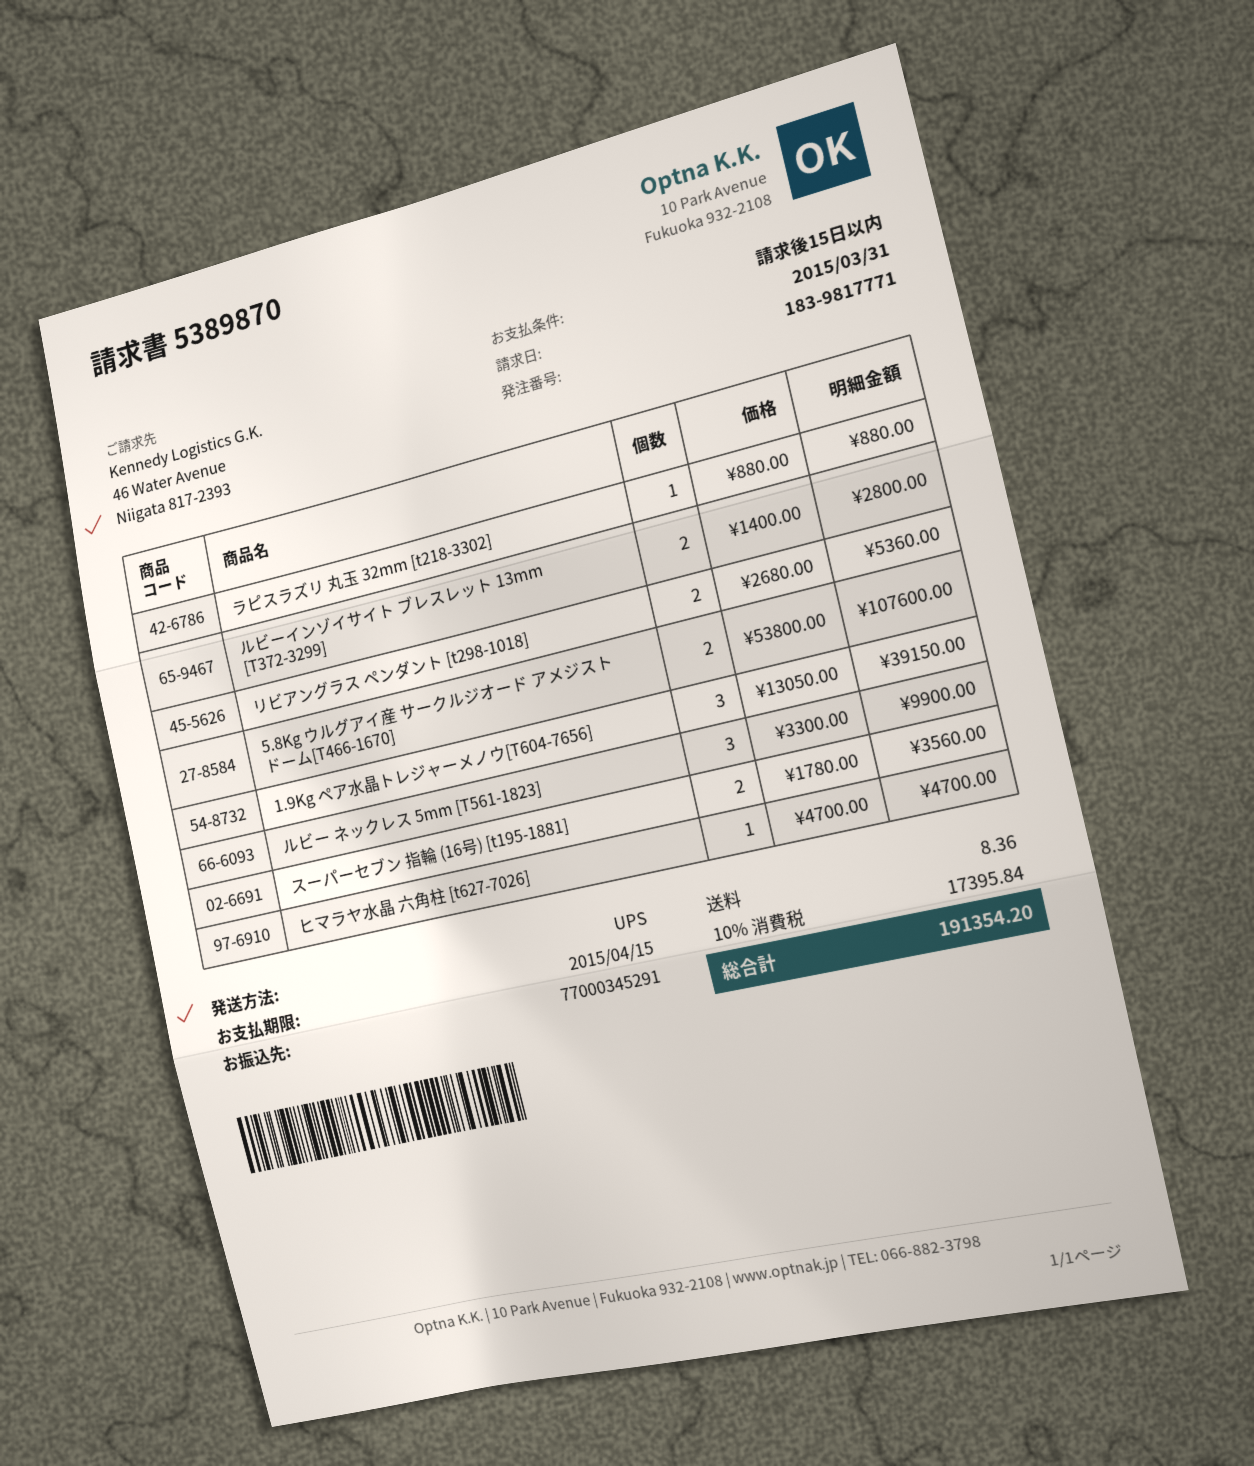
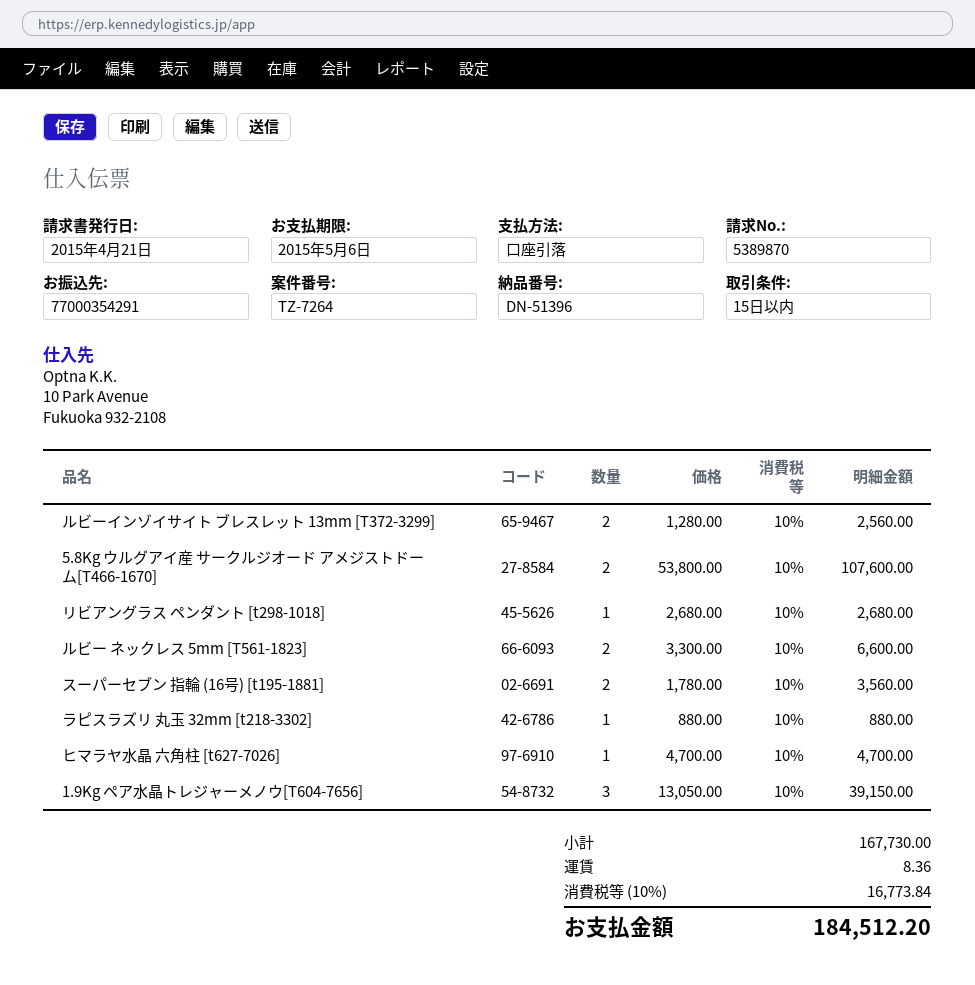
invoice date: 2015-03-31 -> 2015-04-21
due date: 2015-04-15 -> 2015-05-06
bank account: 77000345291 -> 77000354291
ルビーインゾイサイト ブレスレット 13mm [T372-3299]: 2 x 1400.00 = 2800.00 -> 2 x 1280.00 = 2560.00
リビアングラス ペンダント [t298-1018]: 2 x 2680.00 = 5360.00 -> 1 x 2680.00 = 2680.00
ルビー ネックレス 5mm [T561-1823]: 3 x 3300.00 = 9900.00 -> 2 x 3300.00 = 6600.00
tax: 10% = 17395.84 -> 10% = 16773.84
total: 191354.20 -> 184512.20

